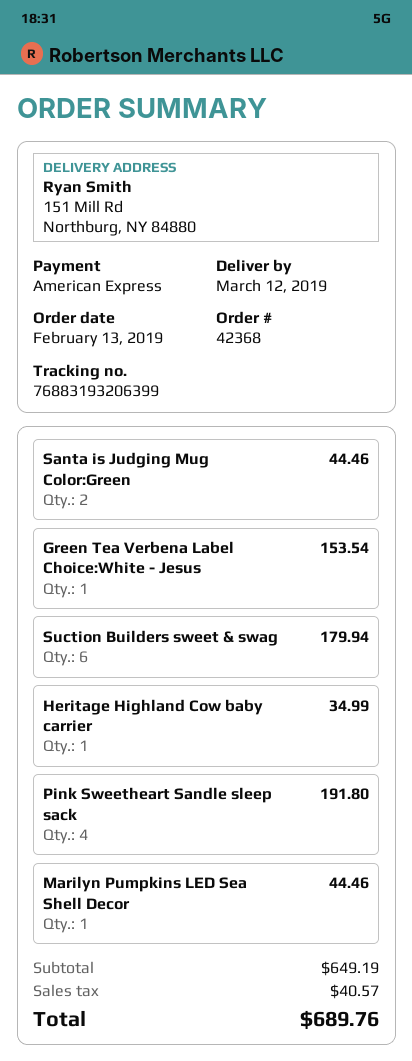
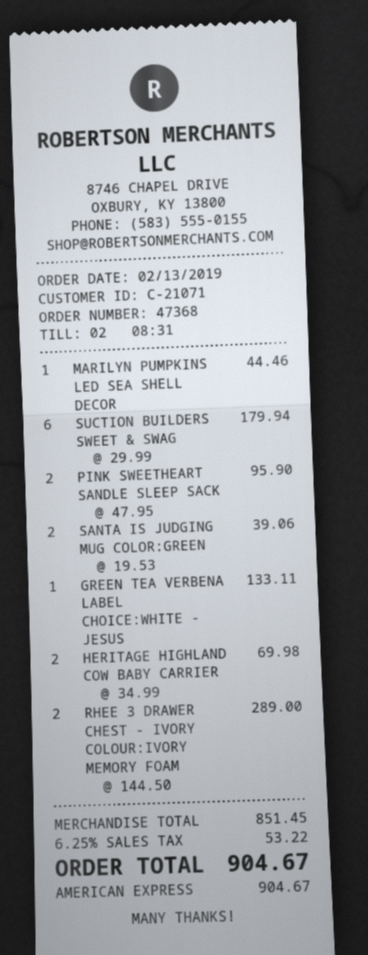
order number: 42368 -> 47368
Santa is Judging Mug Color:Green: 2 for 44.46 -> 2 for 39.06
Green Tea Verbena Label Choice:White - Jesus: 1 for 153.54 -> 1 for 133.11
Heritage Highland Cow baby carrier: 1 for 34.99 -> 2 for 69.98
Pink Sweetheart Sandle sleep sack: 4 for 191.80 -> 2 for 95.90
RHEE 3 DRAWER CHEST - IVORY COLOUR:IVORY MEMORY FOAM: none -> 2 for 289.00
subtotal: 649.19 -> 851.45
tax: 40.57 -> 53.22
total: 689.76 -> 904.67

